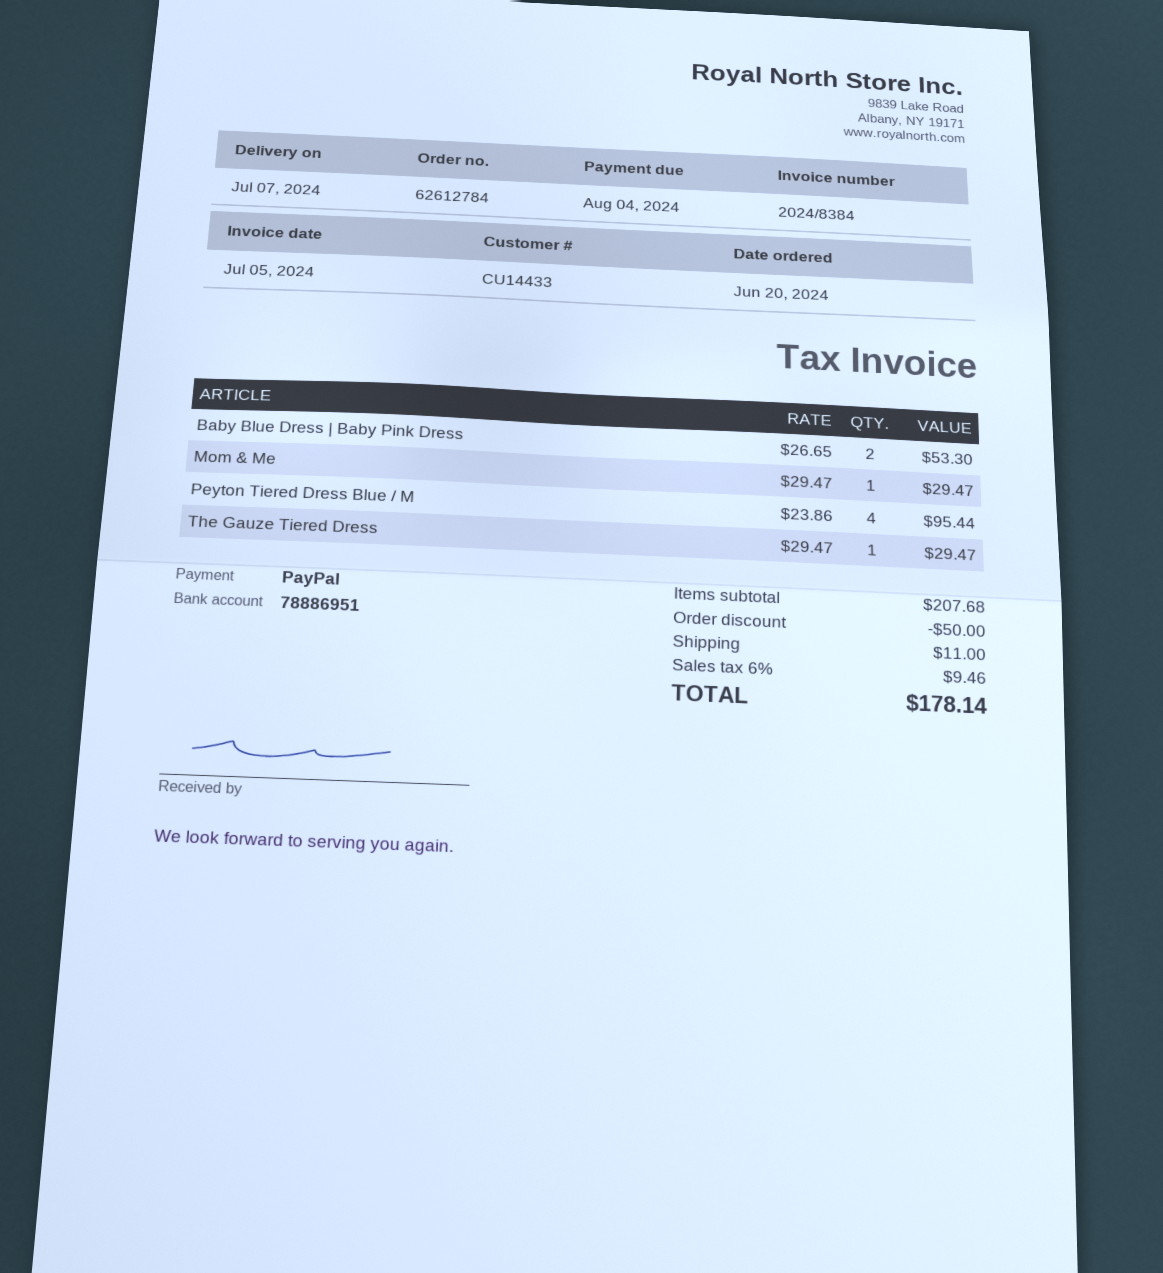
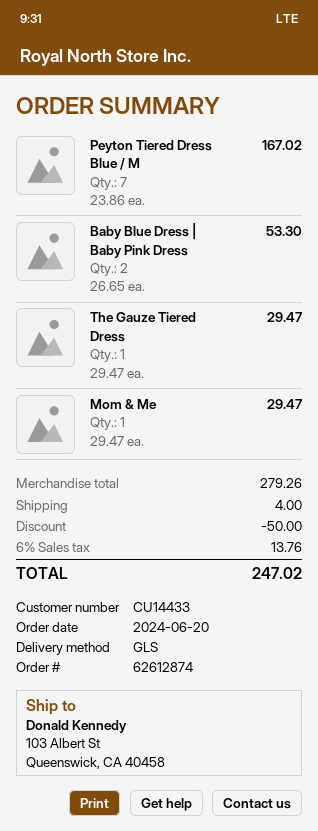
order number: 62612784 -> 62612874
Peyton Tiered Dress Blue / M: 4 x 23.86 = 95.44 -> 7 x 23.86 = 167.02
subtotal: 207.68 -> 279.26
shipping: 11.00 -> 4.00
tax: 6% = 9.46 -> 6% = 13.76
total: 178.14 -> 247.02

